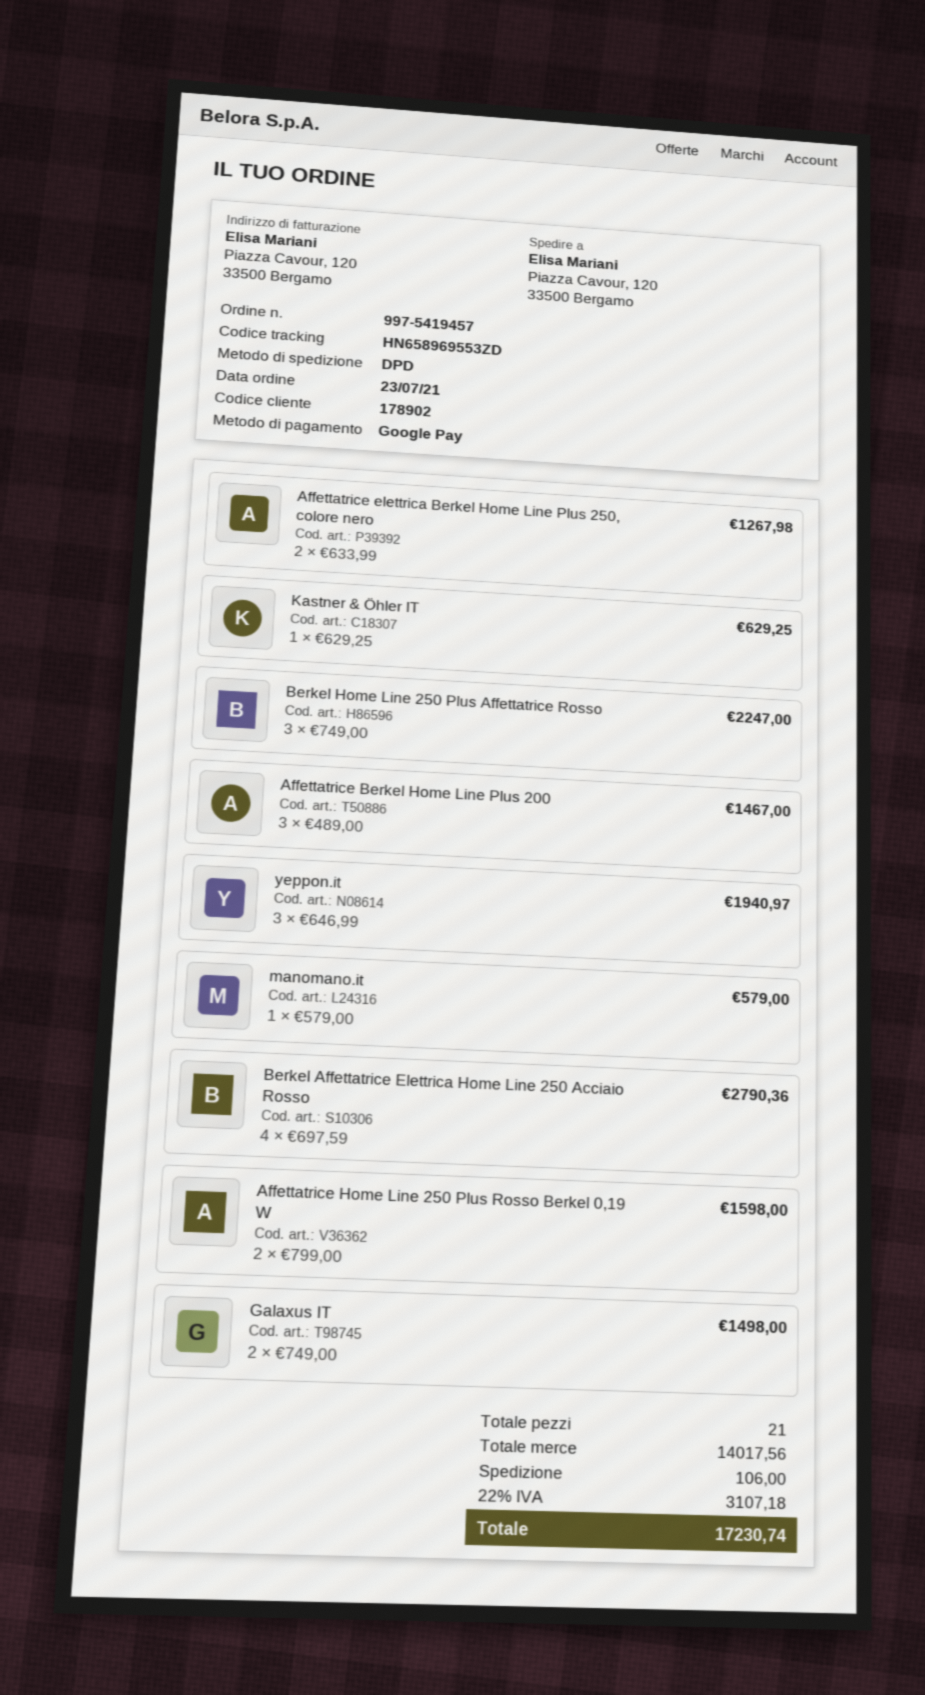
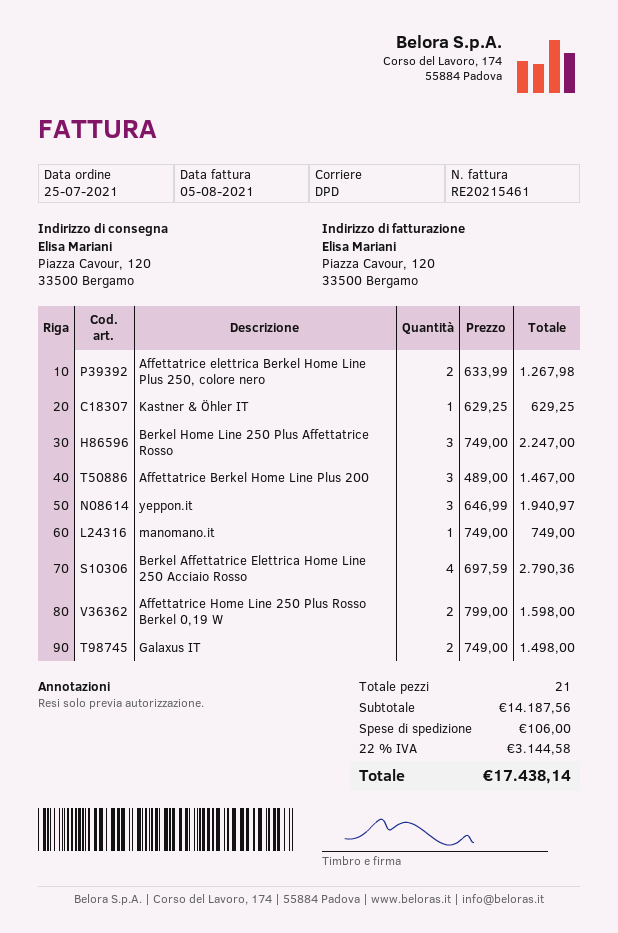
order date: 2021-07-23 -> 2021-07-25
manomano.it: 1 x 579.00 = 579.00 -> 1 x 749.00 = 749.00
subtotal: 14017.56 -> 14187.56
tax: 22% = 3107.18 -> 22% = 3144.58
total: 17230.74 -> 17438.14

